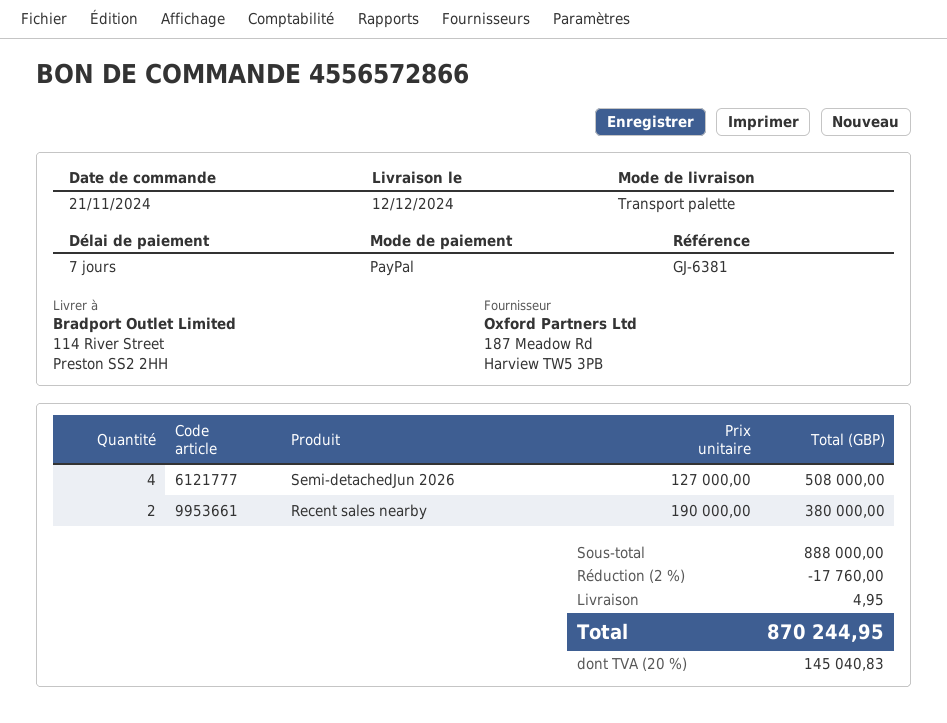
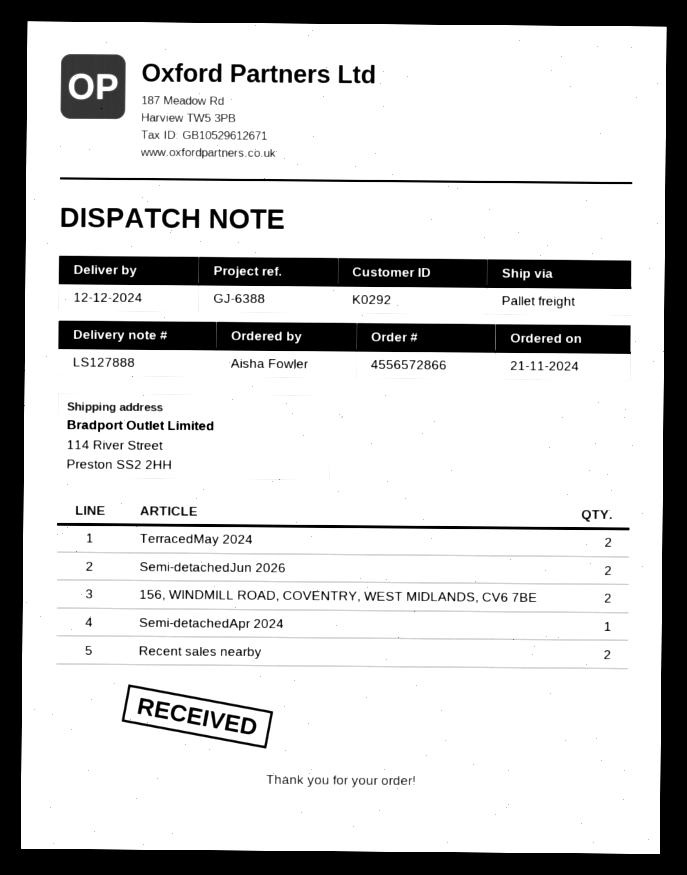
reference: GJ-6381 -> GJ-6388
Semi-detachedJun 2026: 4 -> 2
TerracedMay 2024: none -> 2
156, WINDMILL ROAD, COVENTRY, WEST MIDLANDS, CV6 7BE: none -> 2
Semi-detachedApr 2024: none -> 1

